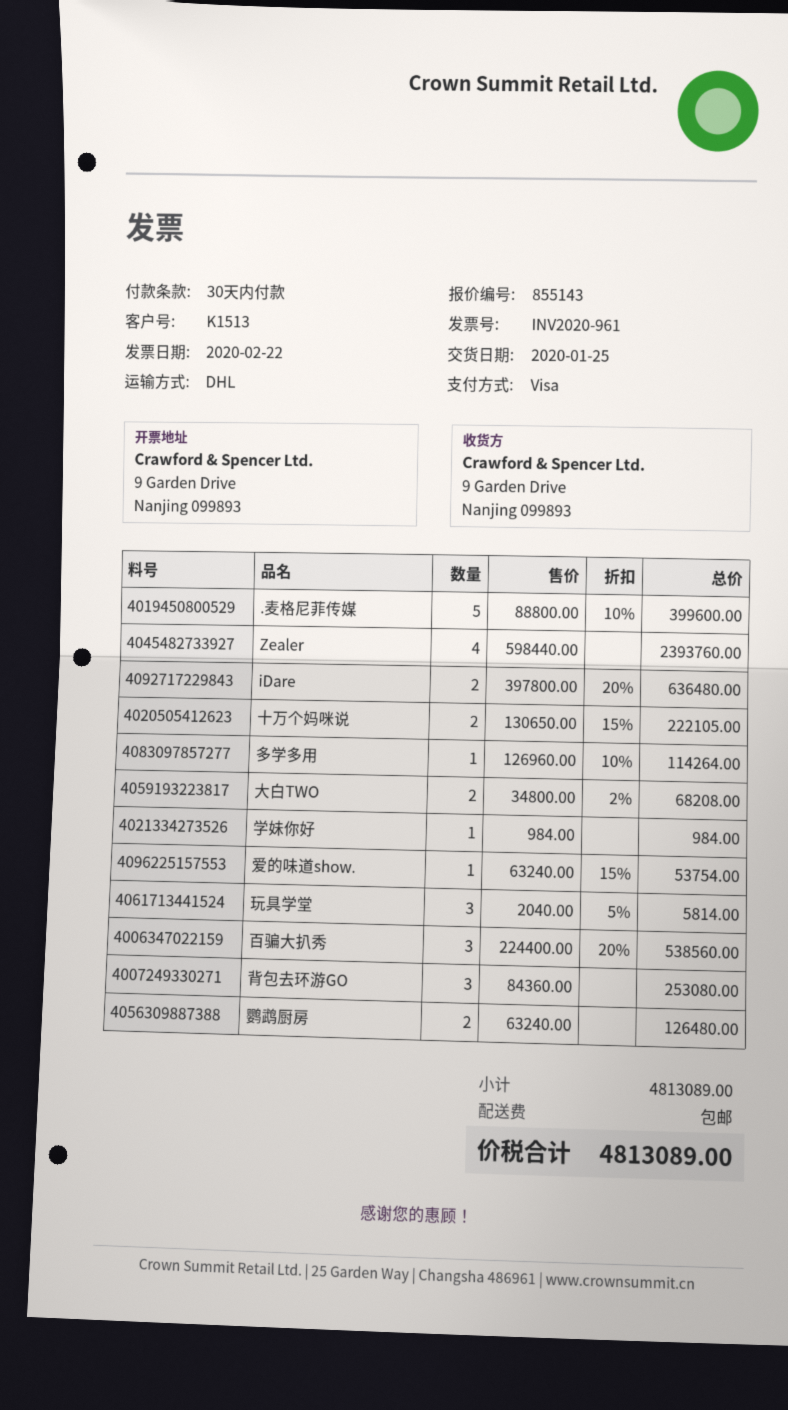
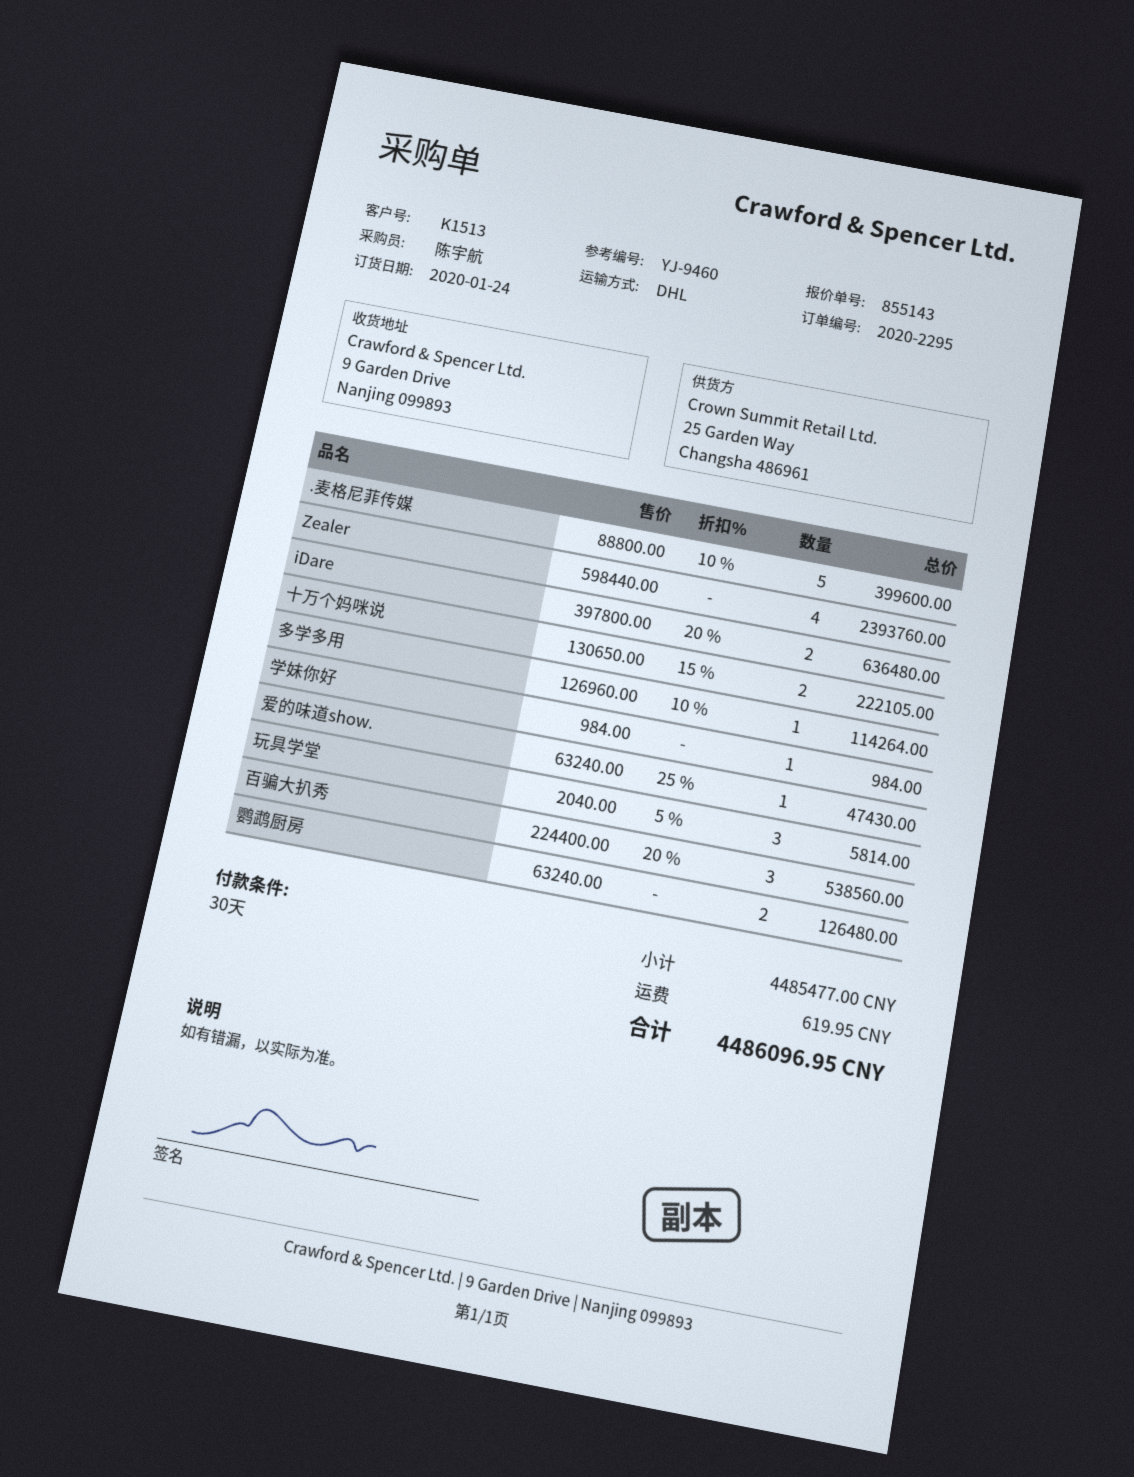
大白TWO: 2 x 34800.00 - 2% = 68208.00 -> none
爱的味道show.: 1 x 63240.00 - 15% = 53754.00 -> 1 x 63240.00 - 25% = 47430.00
背包去环游GO: 3 x 84360.00 = 253080.00 -> none
subtotal: 4813089.00 -> 4485477.00
shipping: 0.00 -> 619.95
total: 4813089.00 -> 4486096.95

